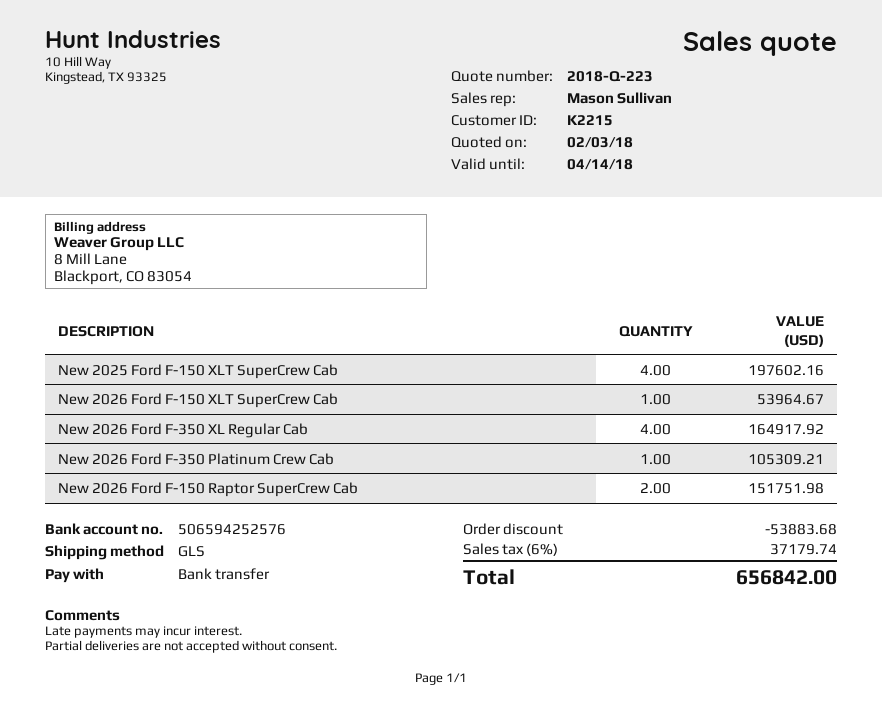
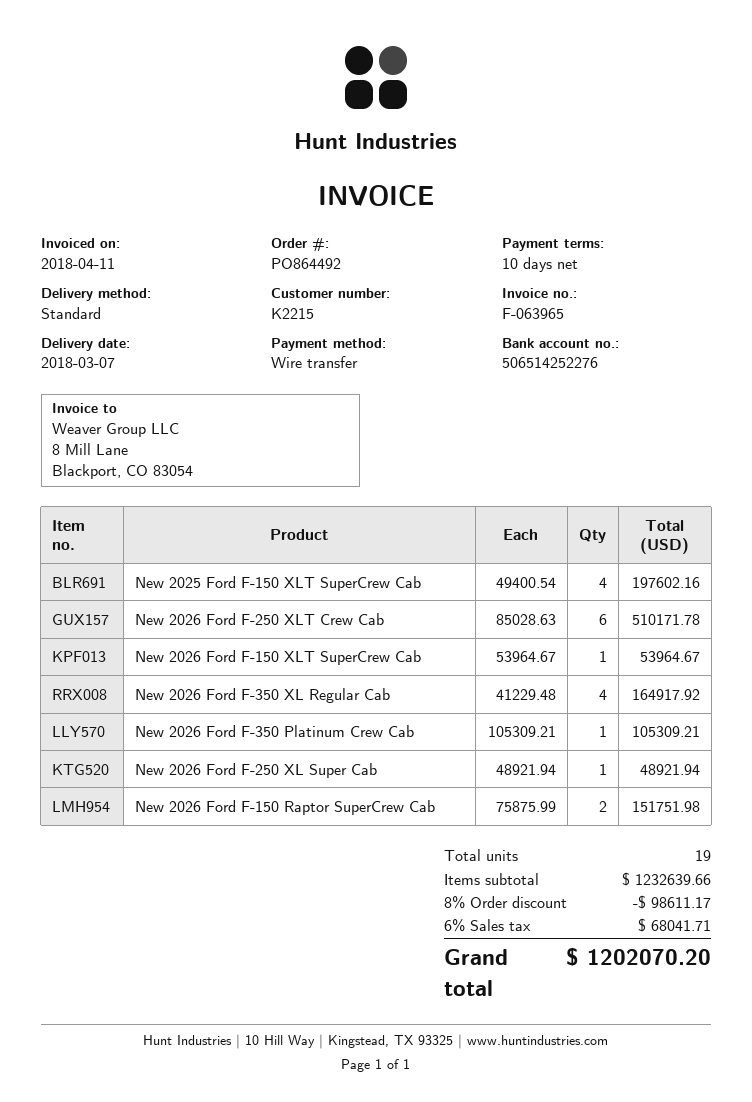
bank account: 506594252576 -> 506514252276
shipping method: GLS -> standard
New 2026 Ford F-250 XLT Crew Cab: none -> 6 for 510171.78
New 2026 Ford F-250 XL Super Cab: none -> 1 for 48921.94
discount: 53883.68 -> 98611.17
tax: 6% = 37179.74 -> 6% = 68041.71
total: 656842.00 -> 1202070.20

